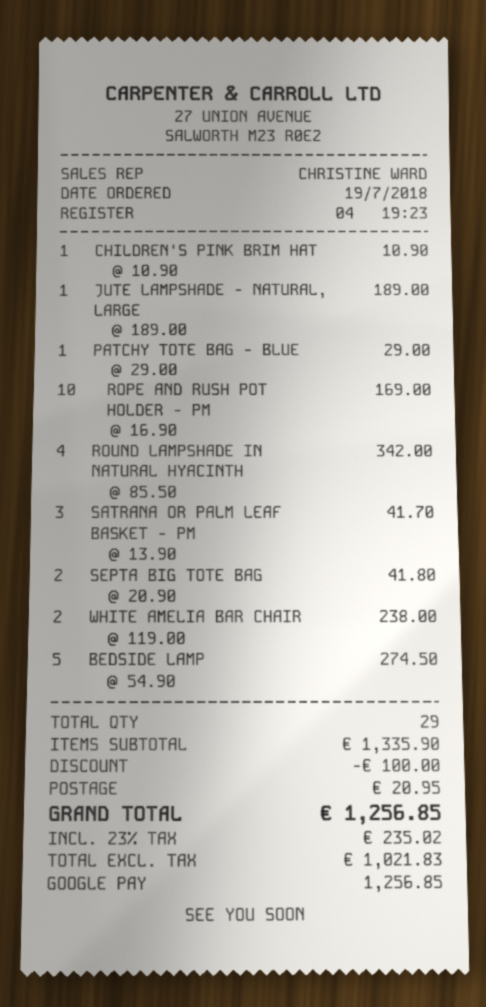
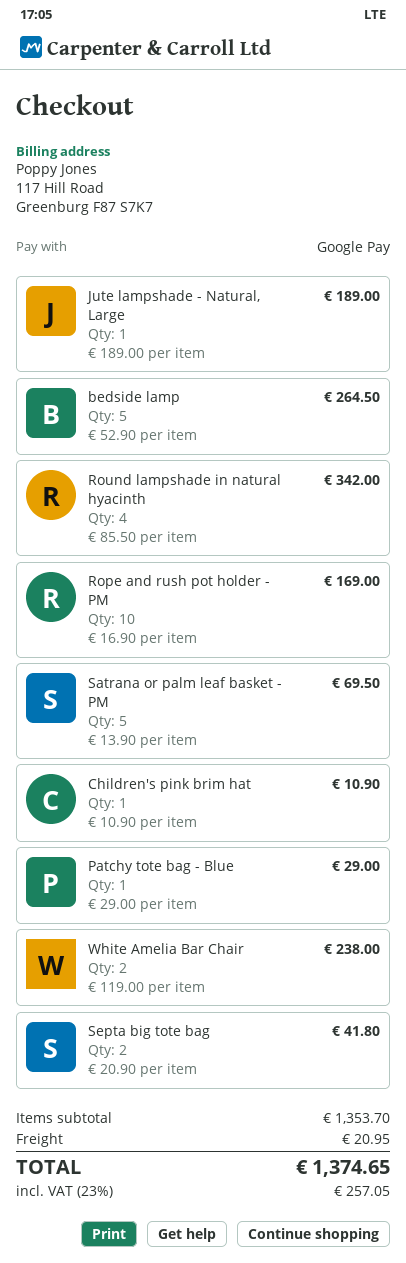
SATRANA OR PALM LEAF BASKET - PM: 3 x 13.90 = 41.70 -> 5 x 13.90 = 69.50
BEDSIDE LAMP: 5 x 54.90 = 274.50 -> 5 x 52.90 = 264.50
subtotal: 1335.90 -> 1353.70
discount: 100.00 -> none
tax: 23% = 235.02 -> 23% = 257.05
total: 1256.85 -> 1374.65

